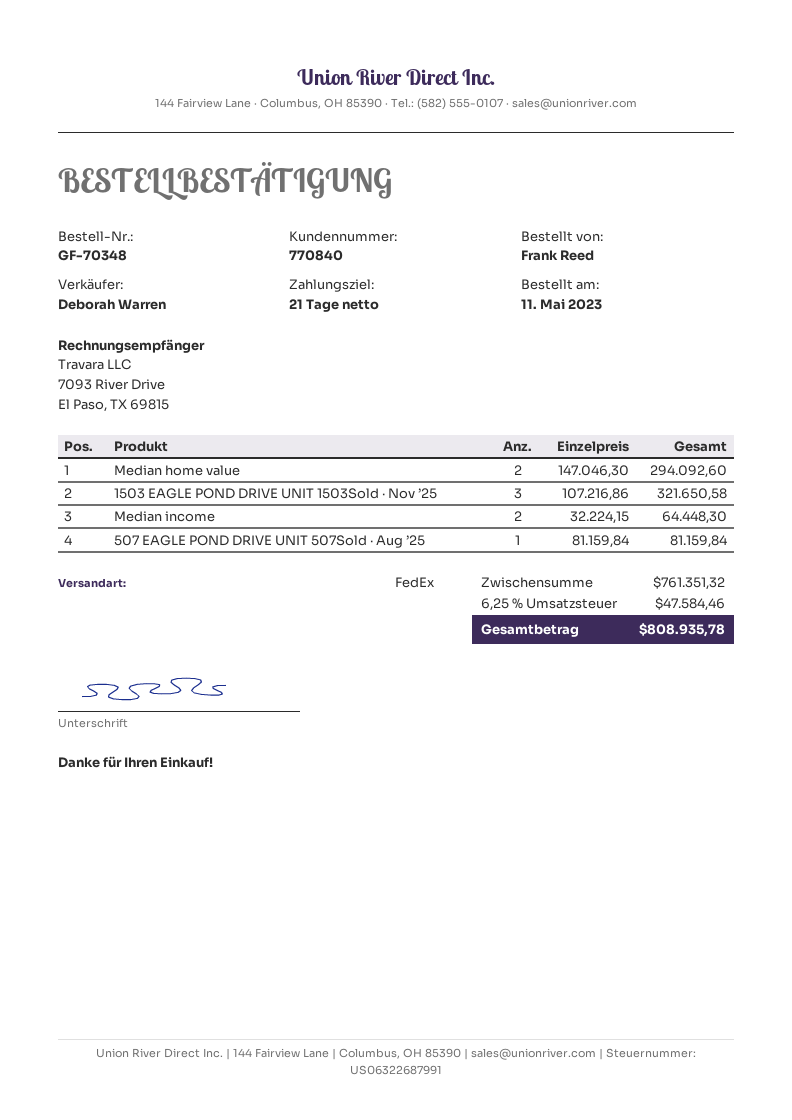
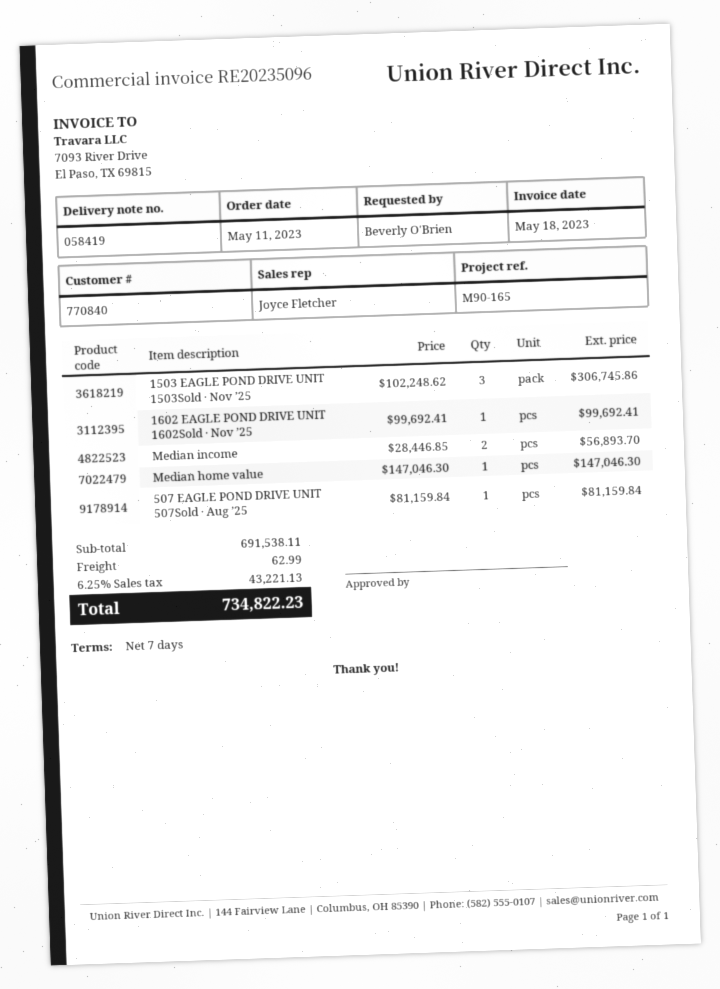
payment terms: 21 days -> 7 days
ordered by: Frank Reed -> Beverly O'Brien
sales rep: Deborah Warren -> Joyce Fletcher
Median home value: 2 x 147046.30 = 294092.60 -> 1 x 147046.30 = 147046.30
1503 EAGLE POND DRIVE UNIT 1503Sold · Nov ’25: 3 x 107216.86 = 321650.58 -> 3 x 102248.62 = 306745.86
Median income: 2 x 32224.15 = 64448.30 -> 2 x 28446.85 = 56893.70
1602 EAGLE POND DRIVE UNIT 1602Sold · Nov ’25: none -> 1 x 99692.41 = 99692.41
subtotal: 761351.32 -> 691538.11
shipping: none -> 62.99
tax: 6.25% = 47584.46 -> 6.25% = 43221.13
total: 808935.78 -> 734822.23

